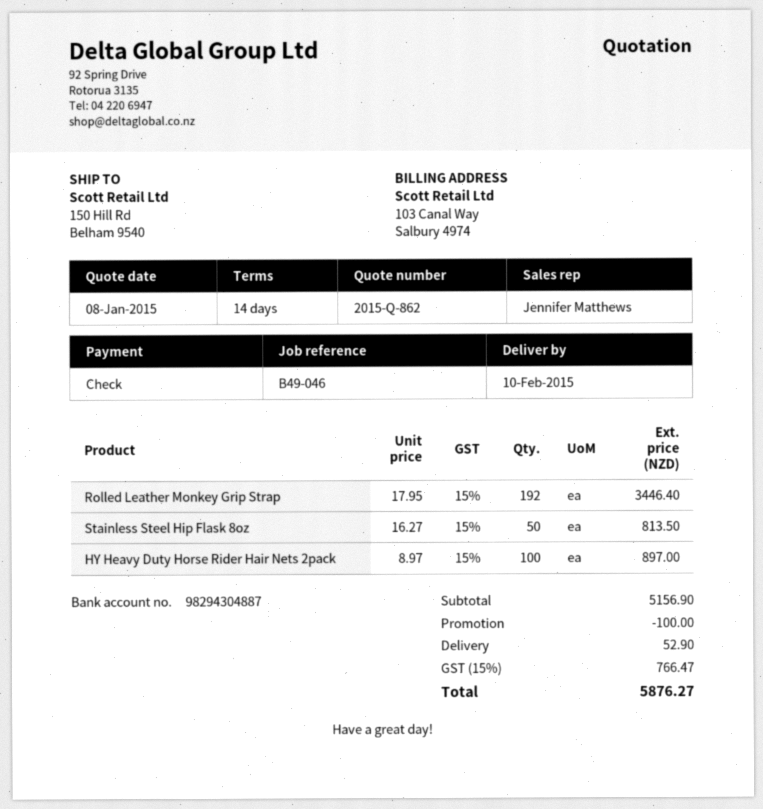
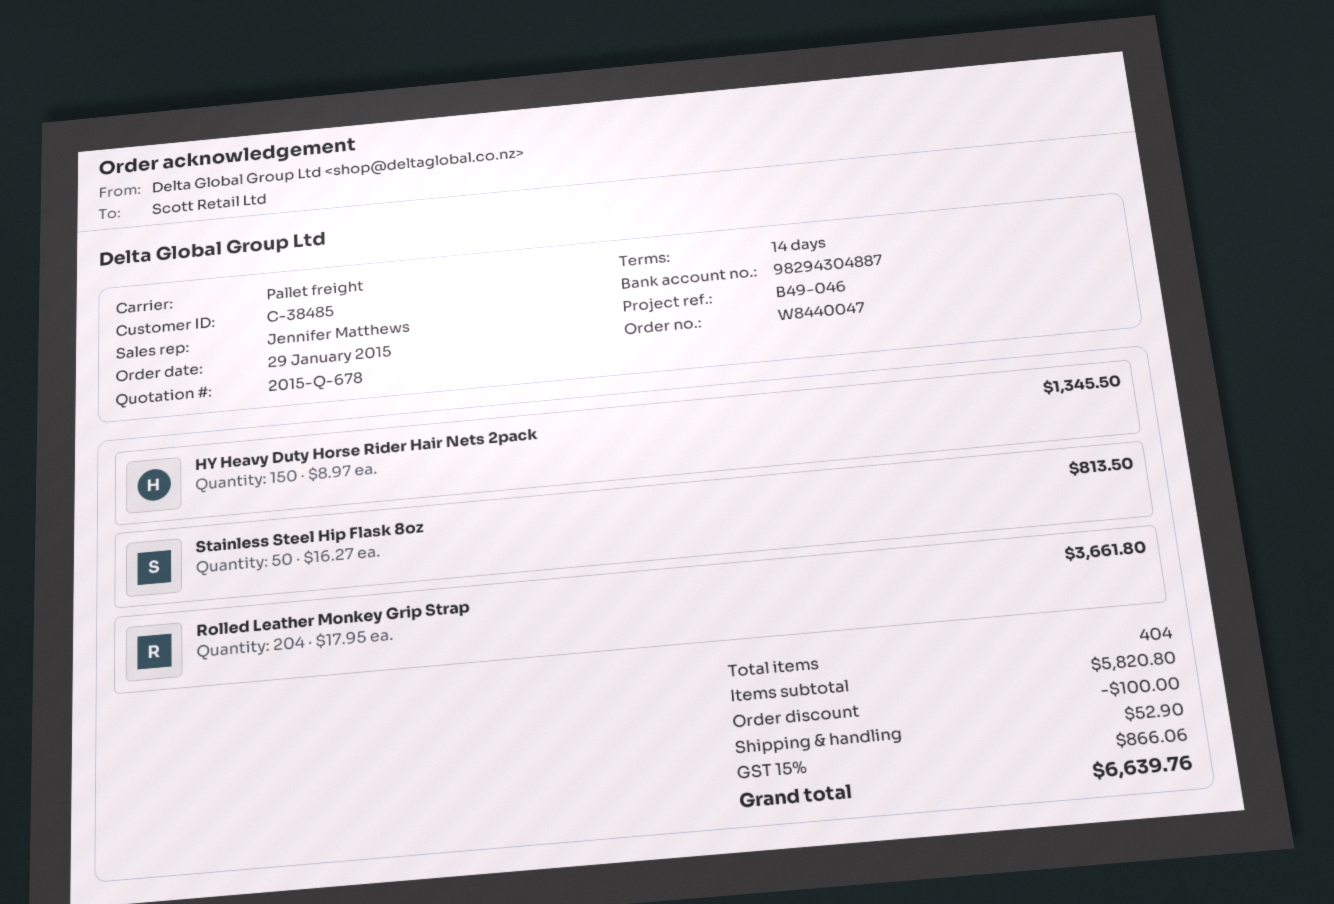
quote number: 2015-Q-862 -> 2015-Q-678
Rolled Leather Monkey Grip Strap: 192 x 17.95 = 3446.40 -> 204 x 17.95 = 3661.80
HY Heavy Duty Horse Rider Hair Nets 2pack: 100 x 8.97 = 897.00 -> 150 x 8.97 = 1345.50
subtotal: 5156.90 -> 5820.80
tax: 15% = 766.47 -> 15% = 866.06
total: 5876.27 -> 6639.76

